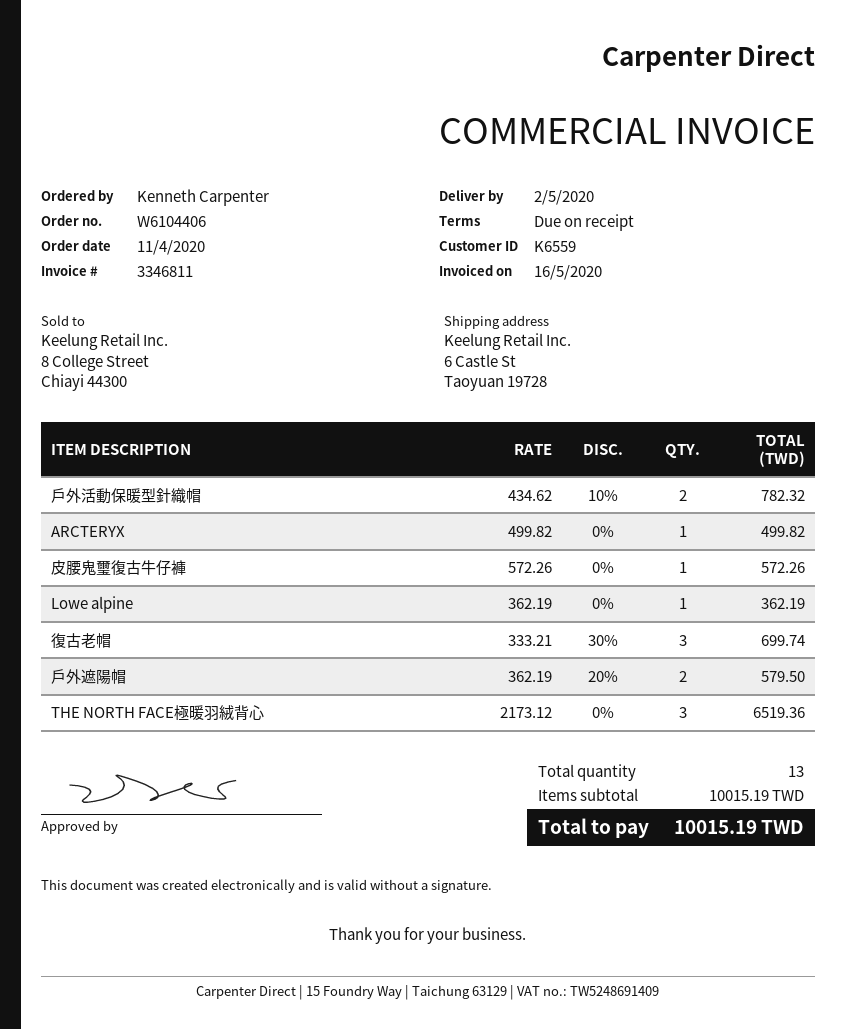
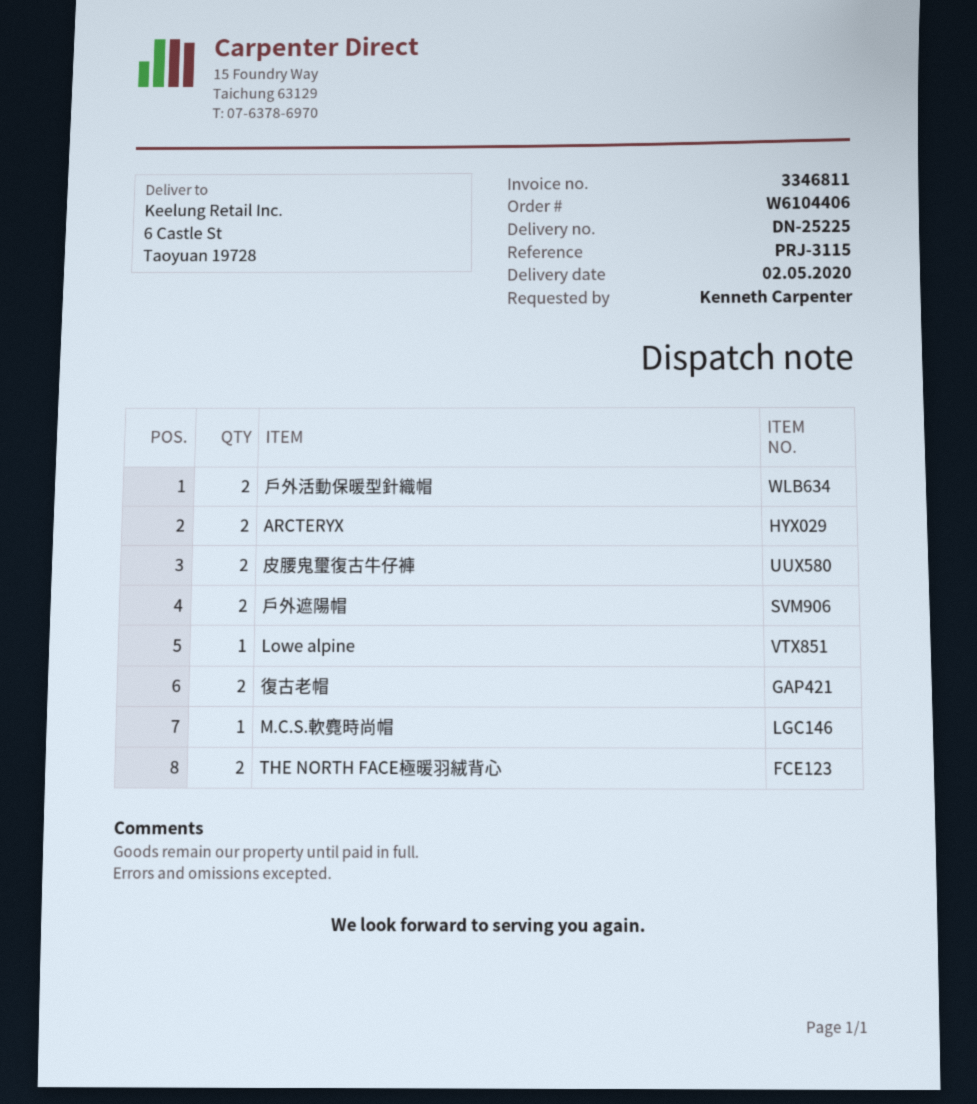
ARCTERYX: 1 -> 2
皮腰鬼璽復古牛仔褲: 1 -> 2
復古老帽: 3 -> 2
THE NORTH FACE極暖羽絨背心: 3 -> 2
M.C.S.軟麑時尚帽: none -> 1

